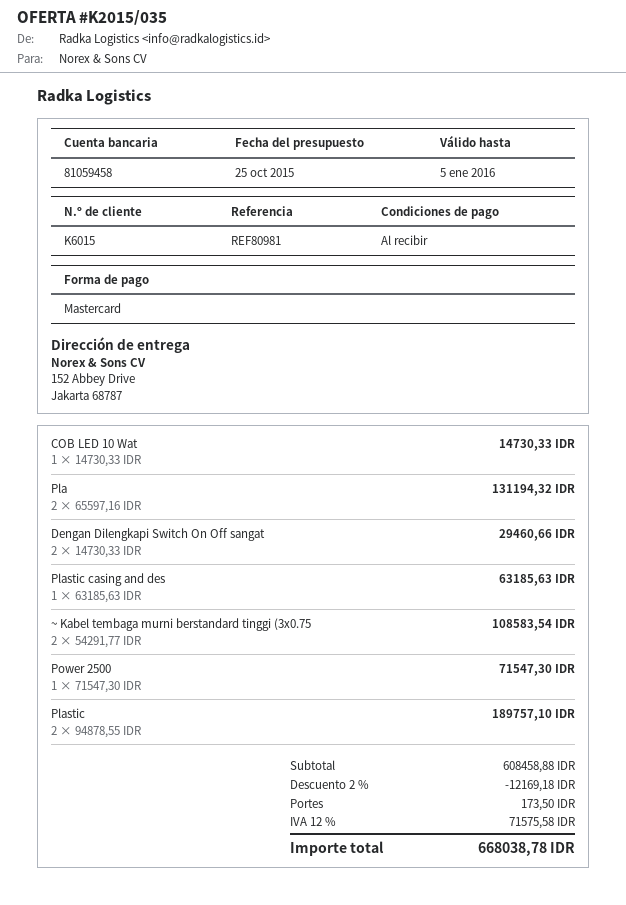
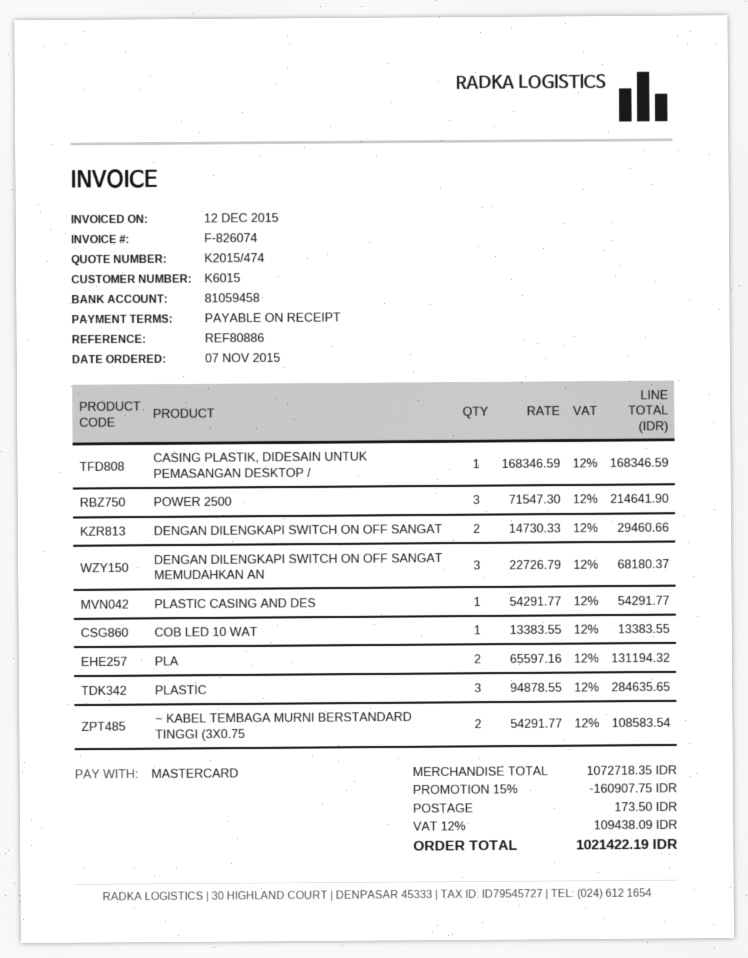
quote number: K2015/035 -> K2015/474
reference: REF80981 -> REF80886
COB LED 10 Wat: 1 x 14730.33 = 14730.33 -> 1 x 13383.55 = 13383.55
Plastic casing and des: 1 x 63185.63 = 63185.63 -> 1 x 54291.77 = 54291.77
Power 2500: 1 x 71547.30 = 71547.30 -> 3 x 71547.30 = 214641.90
Plastic: 2 x 94878.55 = 189757.10 -> 3 x 94878.55 = 284635.65
CASING PLASTIK, DIDESAIN UNTUK PEMASANGAN DESKTOP /: none -> 1 x 168346.59 = 168346.59
DENGAN DILENGKAPI SWITCH ON OFF SANGAT MEMUDAHKAN AN: none -> 3 x 22726.79 = 68180.37
subtotal: 608458.88 -> 1072718.35
discount: 2% = 12169.18 -> 15% = 160907.75
tax: 12% = 71575.58 -> 12% = 109438.09
total: 668038.78 -> 1021422.19

